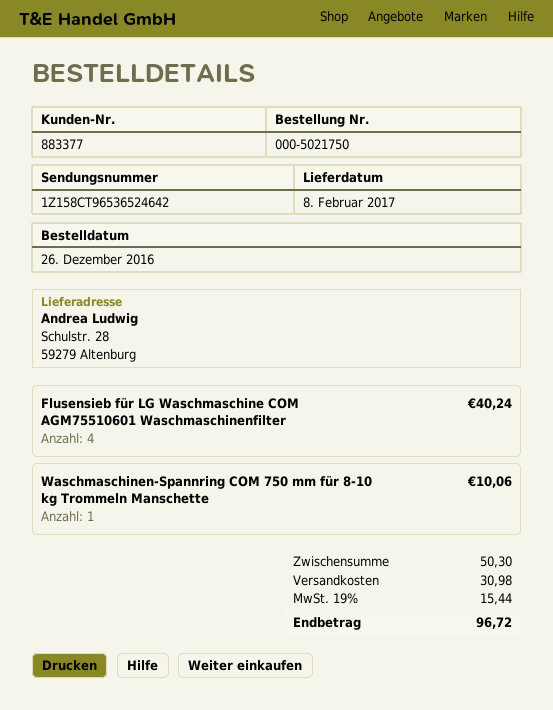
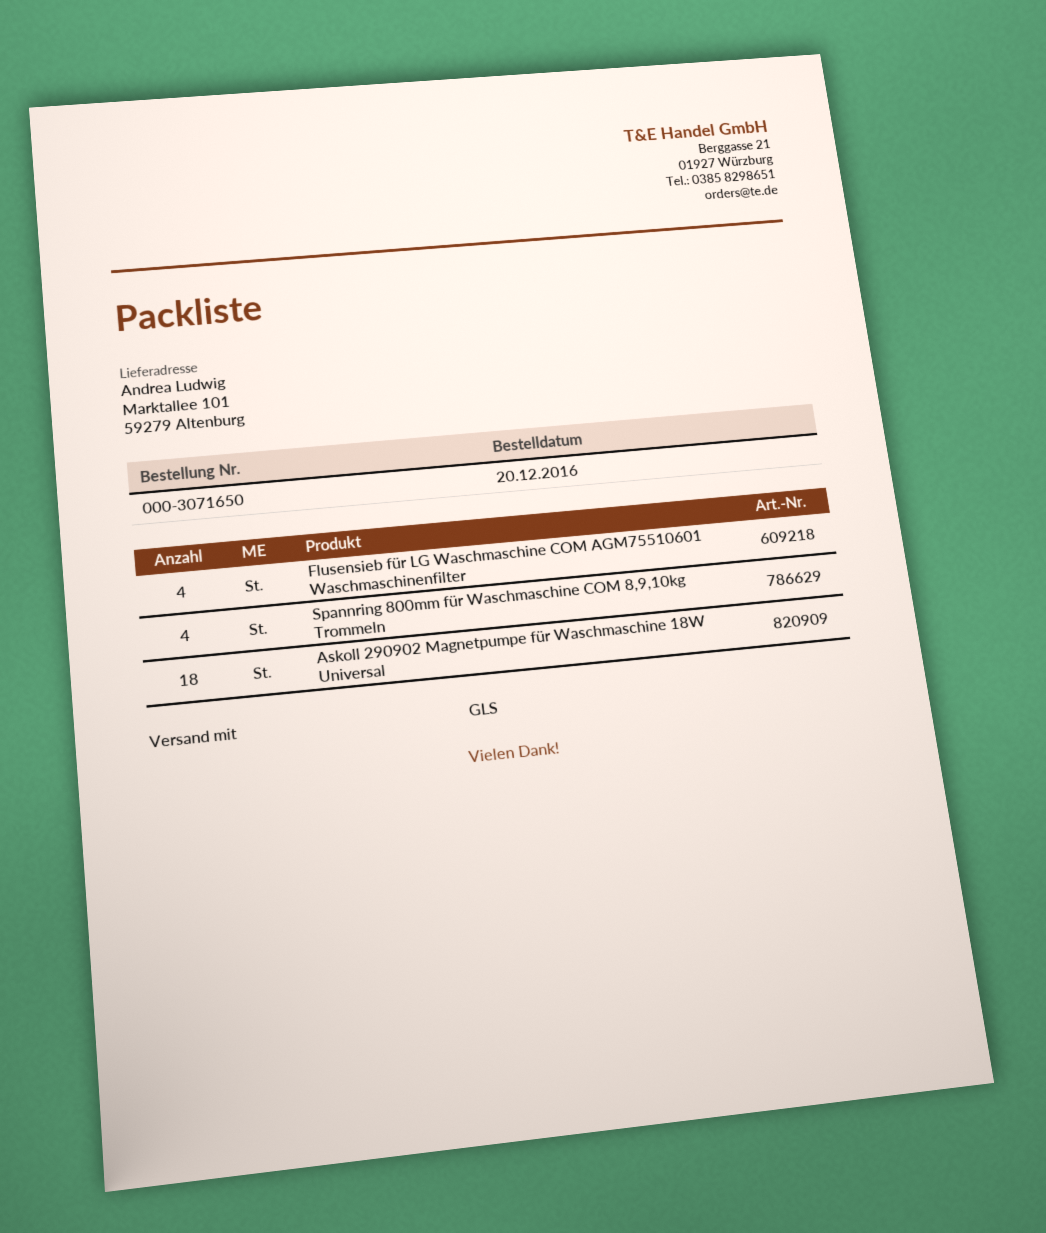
order number: 000-5021750 -> 000-3071650
order date: 2016-12-26 -> 2016-12-20
ship to: Schulstr. 28, 59279 Altenburg -> Marktallee 101, 59279 Altenburg
Waschmaschinen-Spannring COM 750 mm für 8-10 kg Trommeln Manschette: 1 -> none
Spannring 800mm für Waschmaschine COM 8,9,10kg Trommeln: none -> 4
Askoll 290902 Magnetpumpe für Waschmaschine 18W Universal: none -> 18

